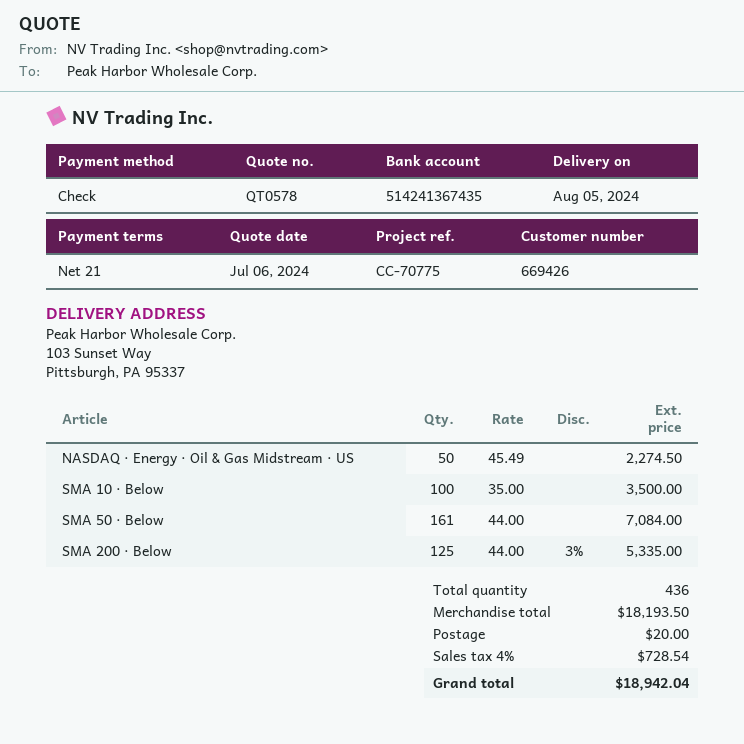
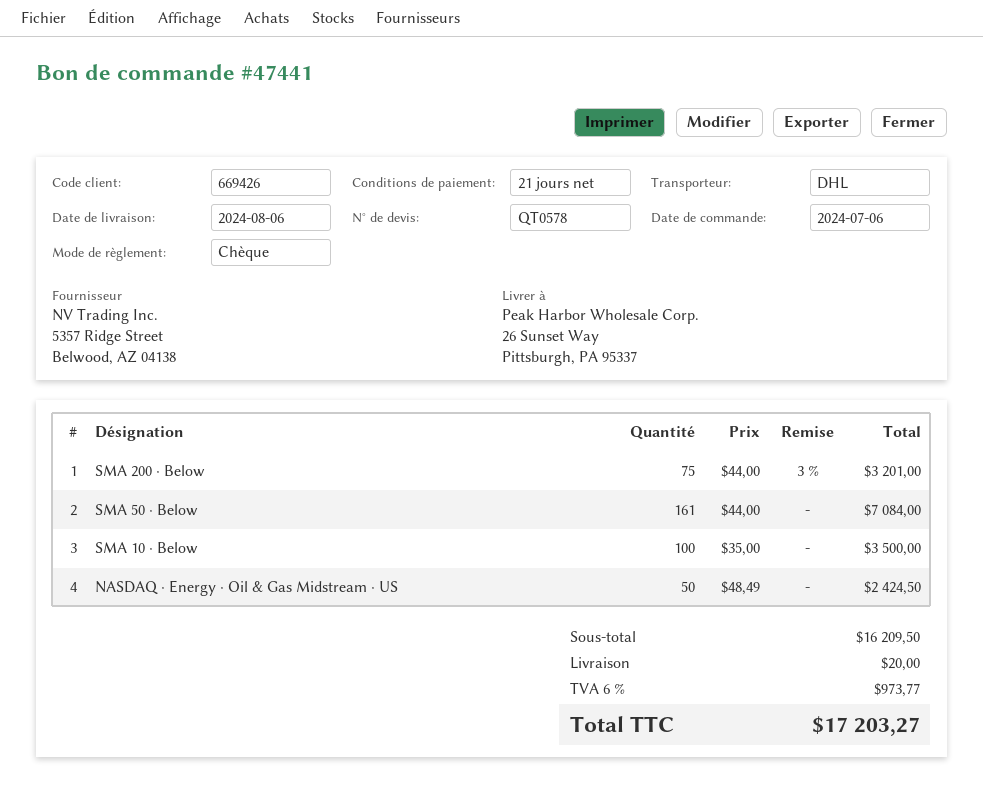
delivery date: 2024-08-05 -> 2024-08-06
ship to: 103 Sunset Way, Pittsburgh, PA 95337 -> 26 Sunset Way, Pittsburgh, PA 95337
NASDAQ · Energy · Oil & Gas Midstream · US: 50 x 45.49 = 2274.50 -> 50 x 48.49 = 2424.50
SMA 200 · Below: 125 x 44.00 - 3% = 5335.00 -> 75 x 44.00 - 3% = 3201.00
subtotal: 18193.50 -> 16209.50
tax: 4% = 728.54 -> 6% = 973.77
total: 18942.04 -> 17203.27

